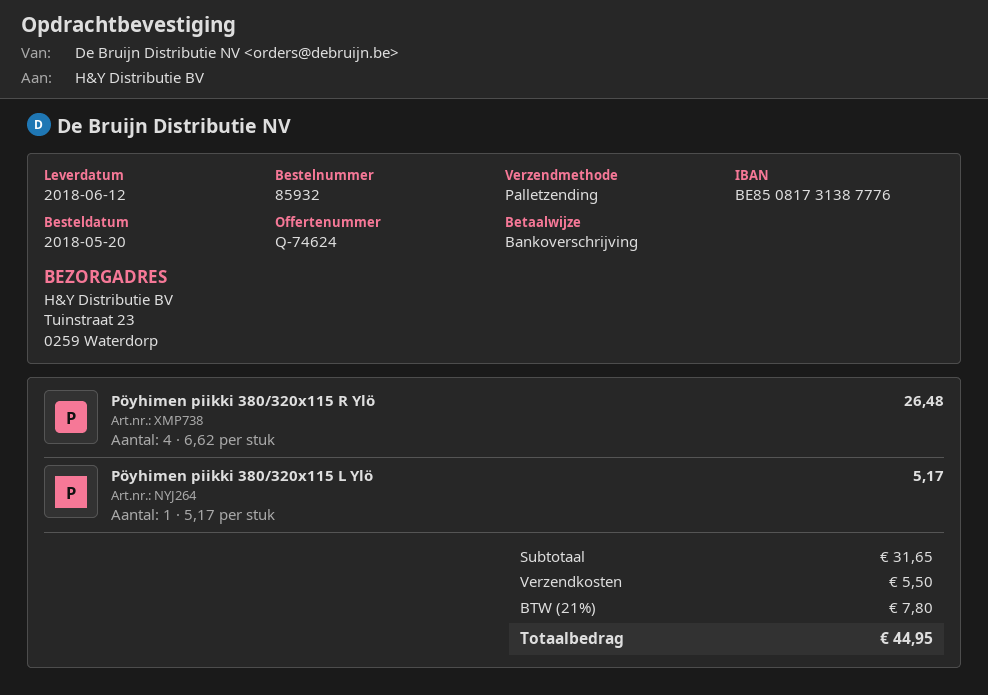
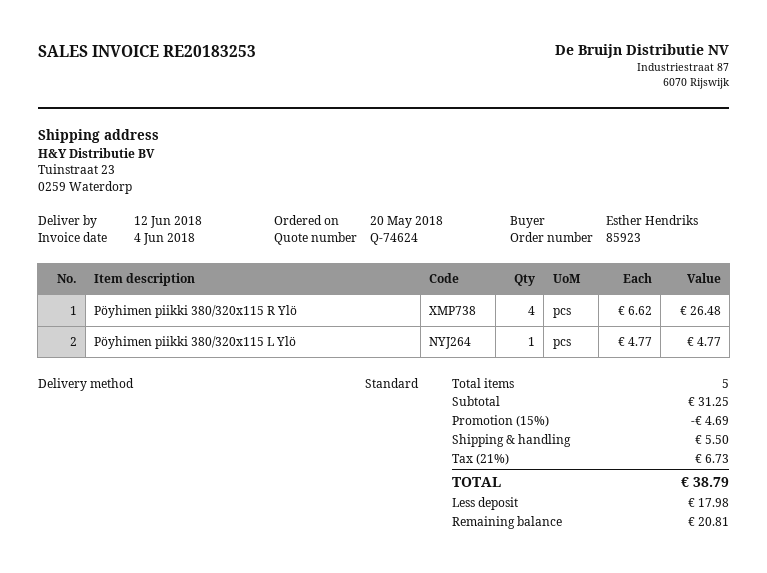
order number: 85932 -> 85923
shipping method: pallet freight -> standard
Pöyhimen piikki 380/320x115 L Ylö: 1 x 5.17 = 5.17 -> 1 x 4.77 = 4.77
subtotal: 31.65 -> 31.25
discount: none -> 15% = 4.69
tax: 21% = 7.80 -> 21% = 6.73
total: 44.95 -> 38.79

